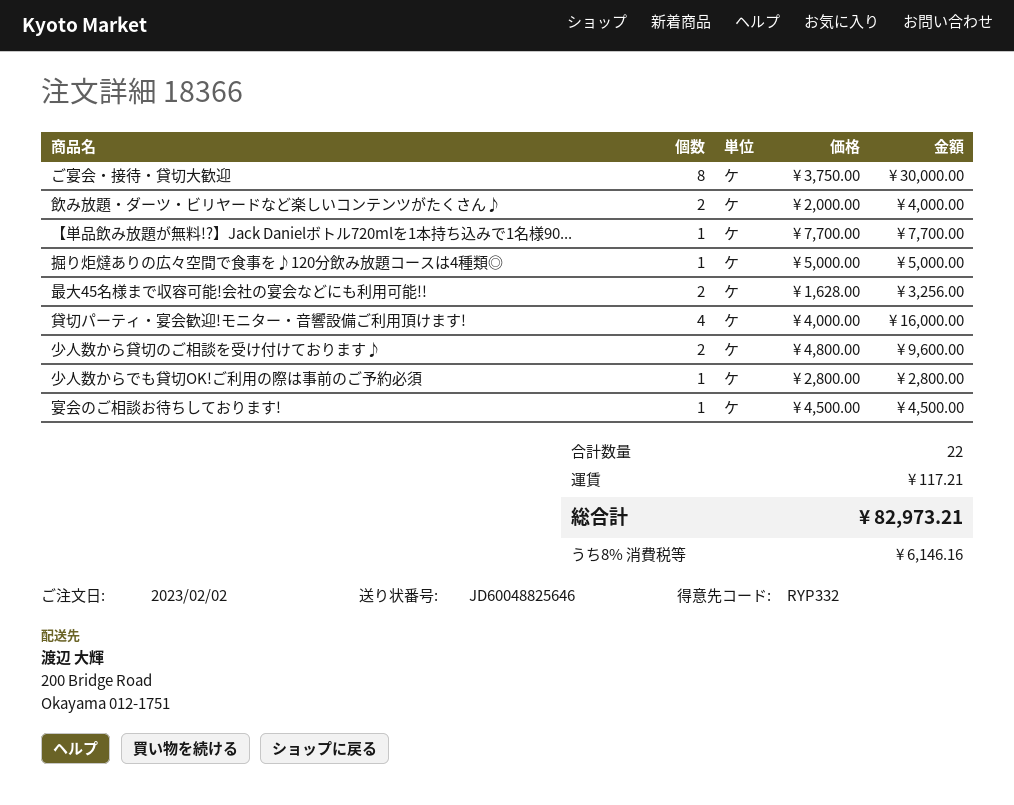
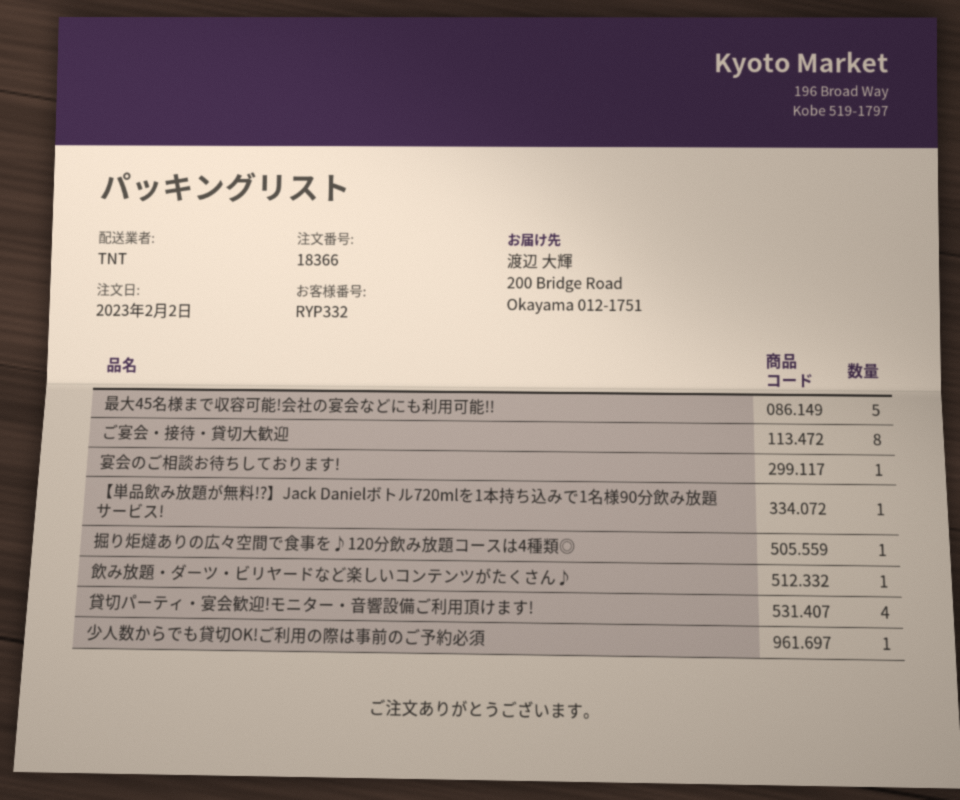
飲み放題・ダーツ・ビリヤードなど楽しいコンテンツがたくさん♪: 2 -> 1
最大45名様まで収容可能!会社の宴会などにも利用可能!!: 2 -> 5
少人数から貸切のご相談を受け付けております♪: 2 -> none

